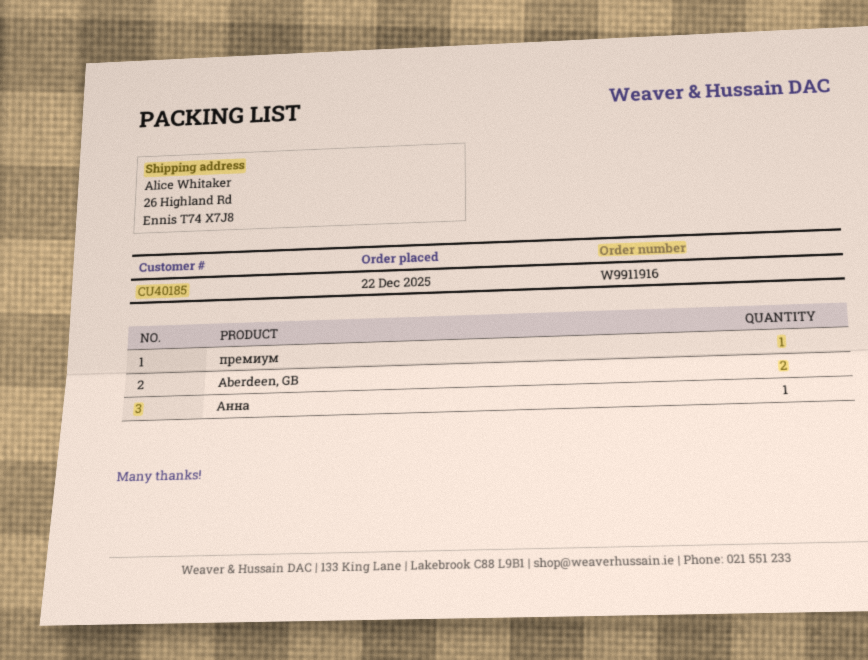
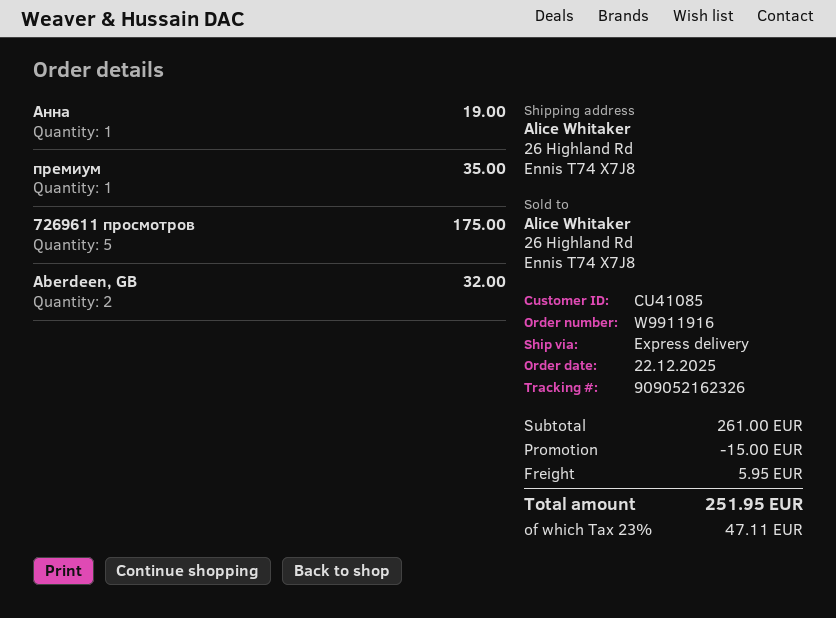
customer number: CU40185 -> CU41085
7269611 просмотров: none -> 5

